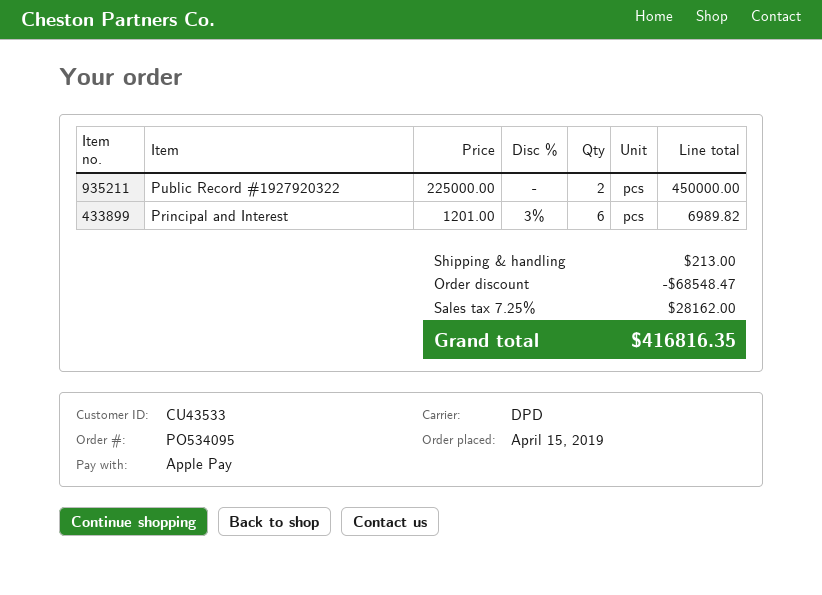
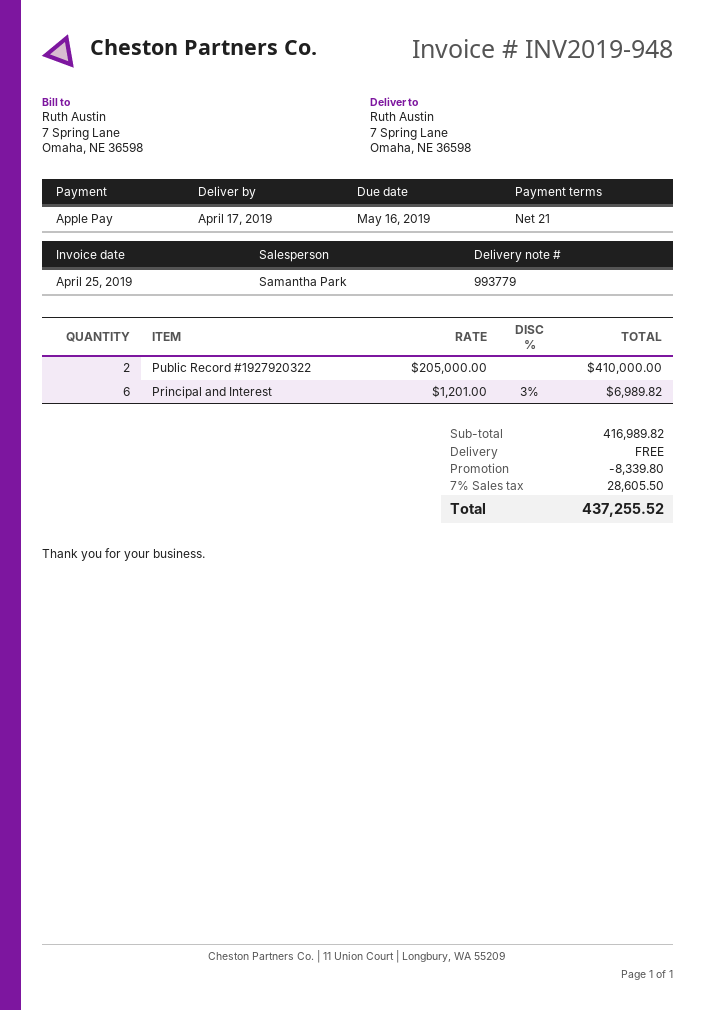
Public Record #1927920322: 2 x 225000.00 = 450000.00 -> 2 x 205000.00 = 410000.00
discount: 68548.47 -> 8339.80
shipping: 213.00 -> 0.00
tax: 7.25% = 28162.00 -> 7% = 28605.50
total: 416816.35 -> 437255.52

